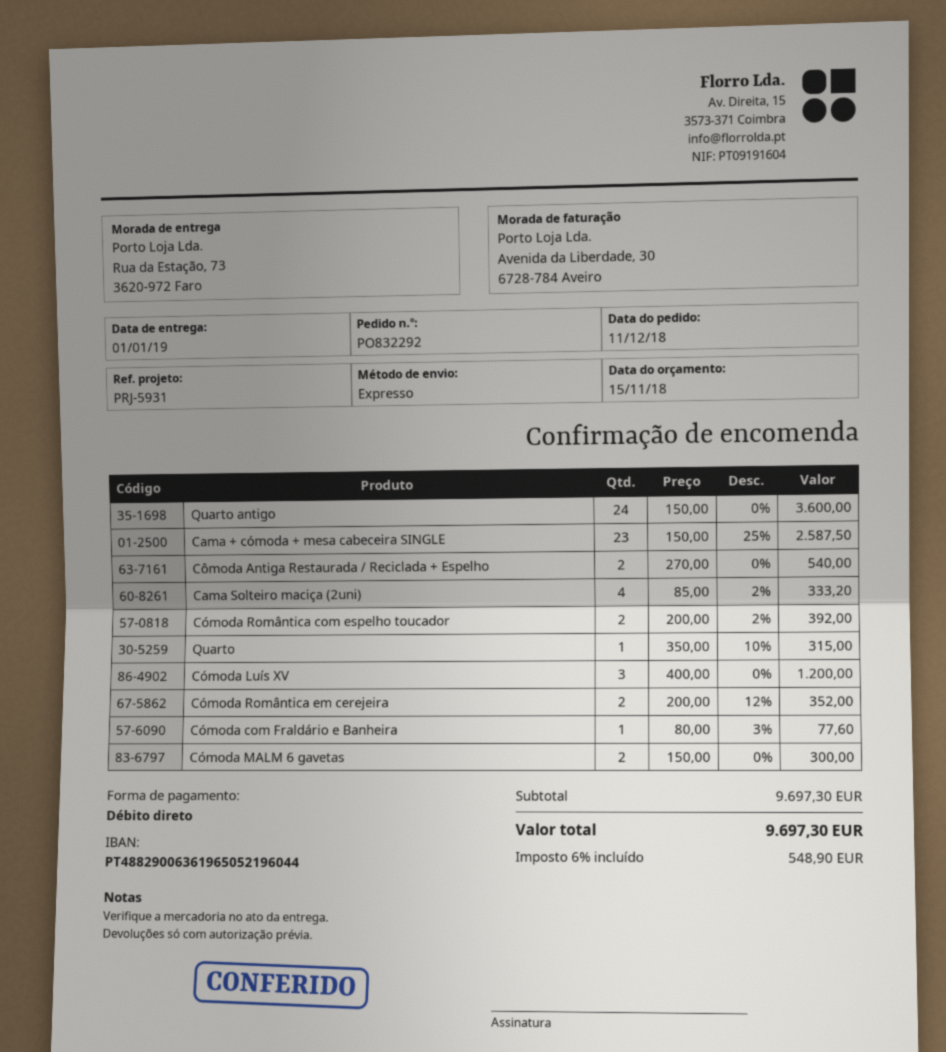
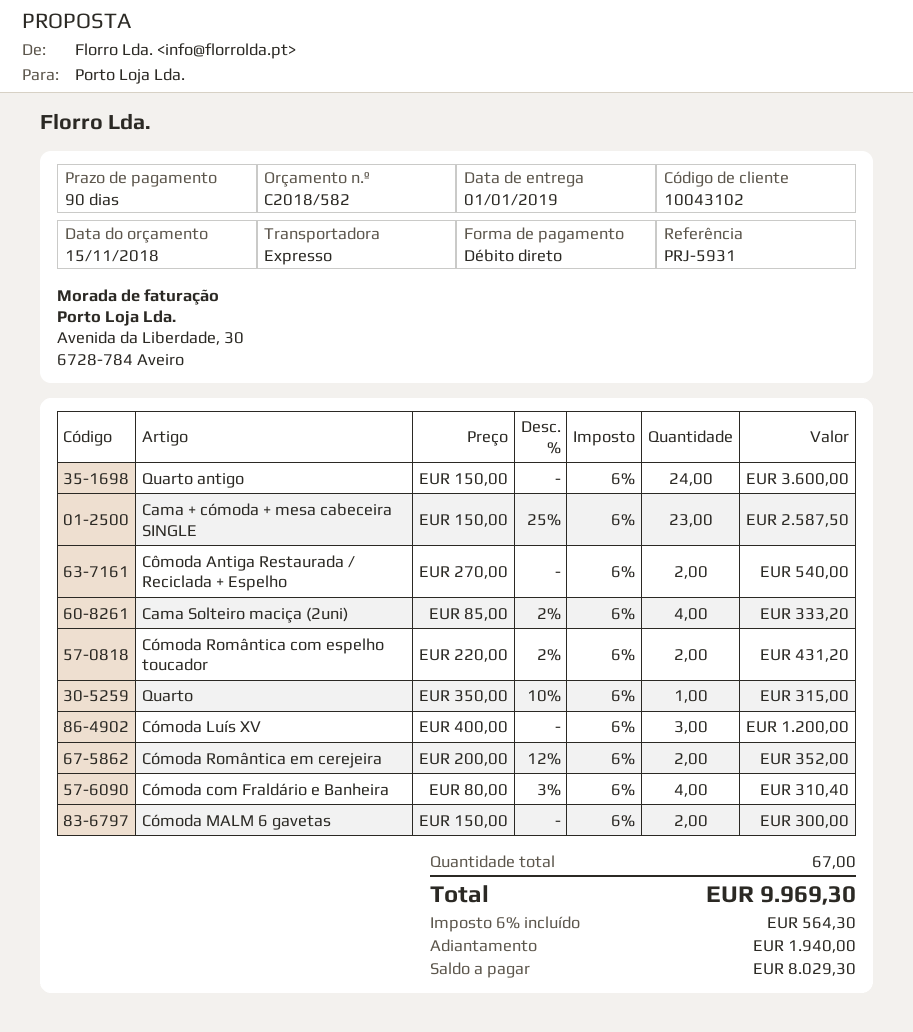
Cómoda Romântica com espelho toucador: 2 x 200.00 - 2% = 392.00 -> 2 x 220.00 - 2% = 431.20
Cómoda com Fraldário e Banheira: 1 x 80.00 - 3% = 77.60 -> 4 x 80.00 - 3% = 310.40
tax: 6% = 548.90 -> 6% = 564.30
total: 9697.30 -> 9969.30

